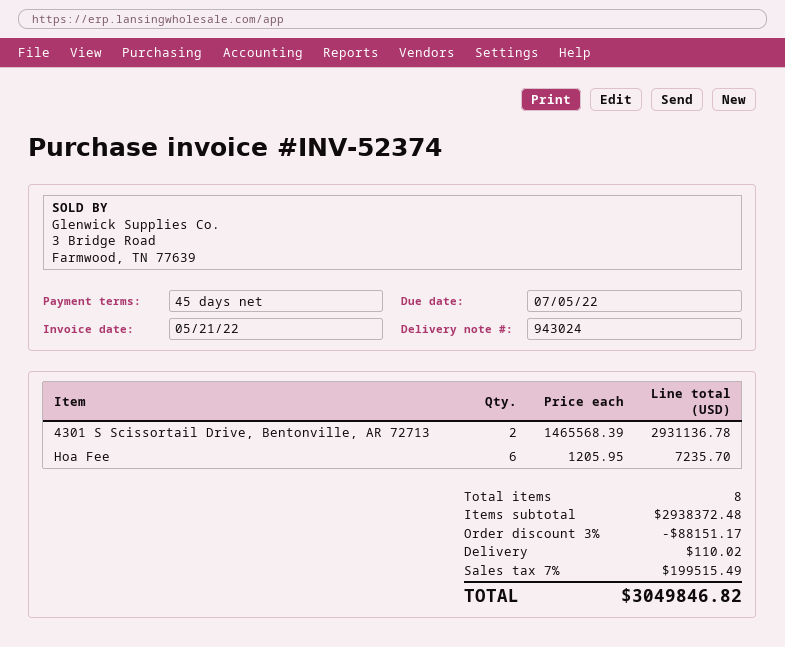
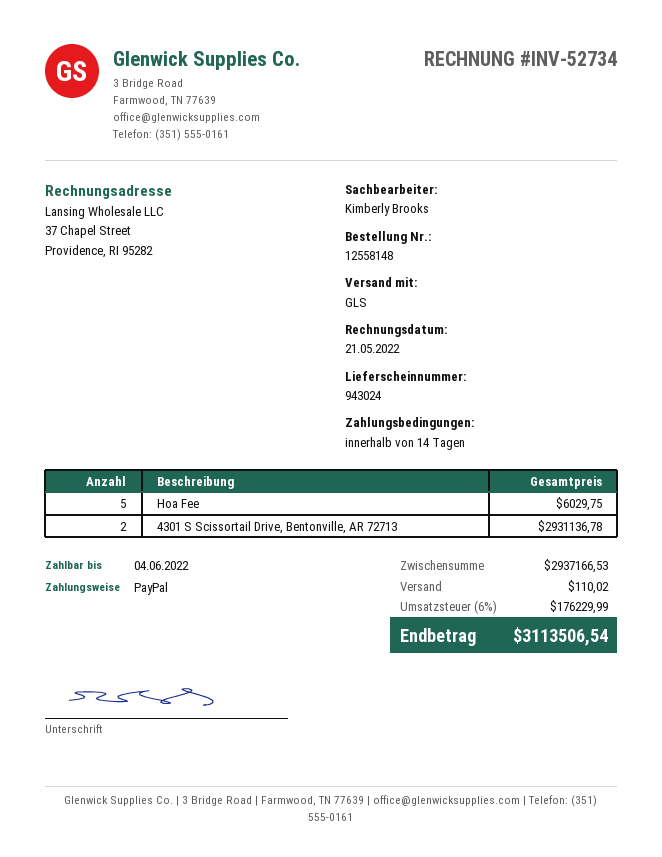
invoice number: INV-52374 -> INV-52734
payment terms: 45 days -> 14 days
due date: 2022-07-05 -> 2022-06-04
Hoa Fee: 6 for 7235.70 -> 5 for 6029.75
subtotal: 2938372.48 -> 2937166.53
discount: 3% = 88151.17 -> none
tax: 7% = 199515.49 -> 6% = 176229.99
total: 3049846.82 -> 3113506.54

